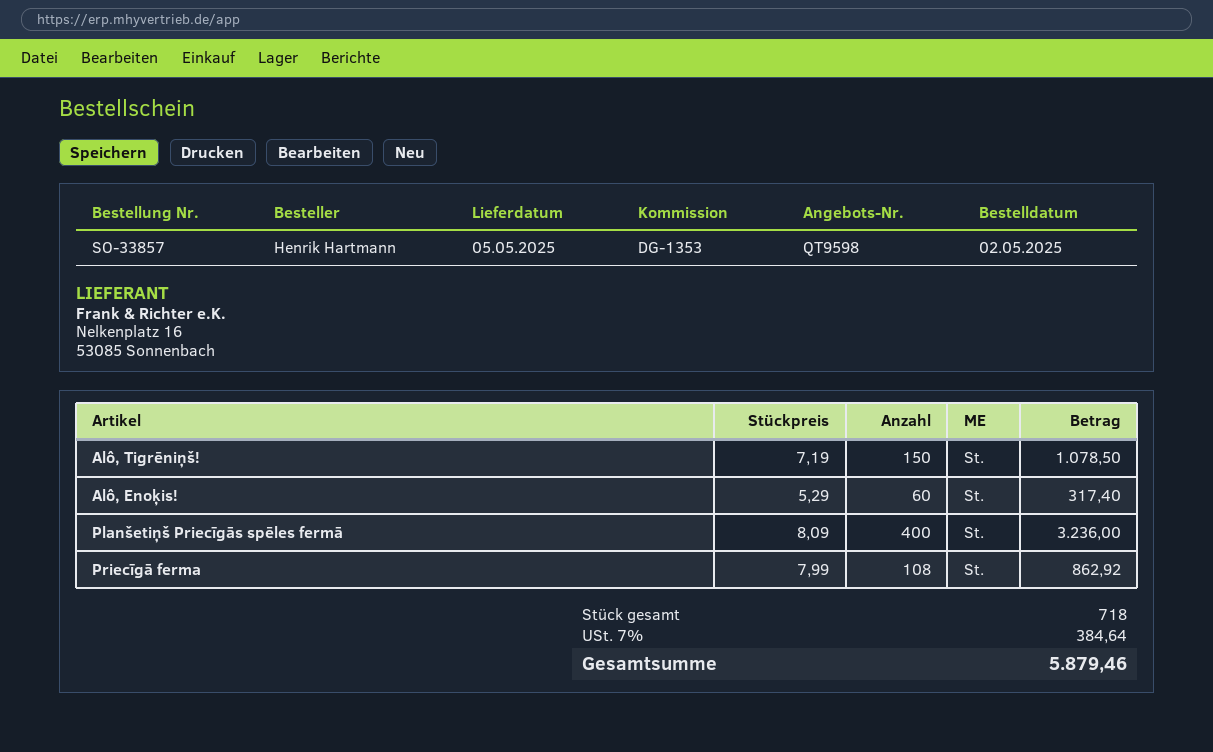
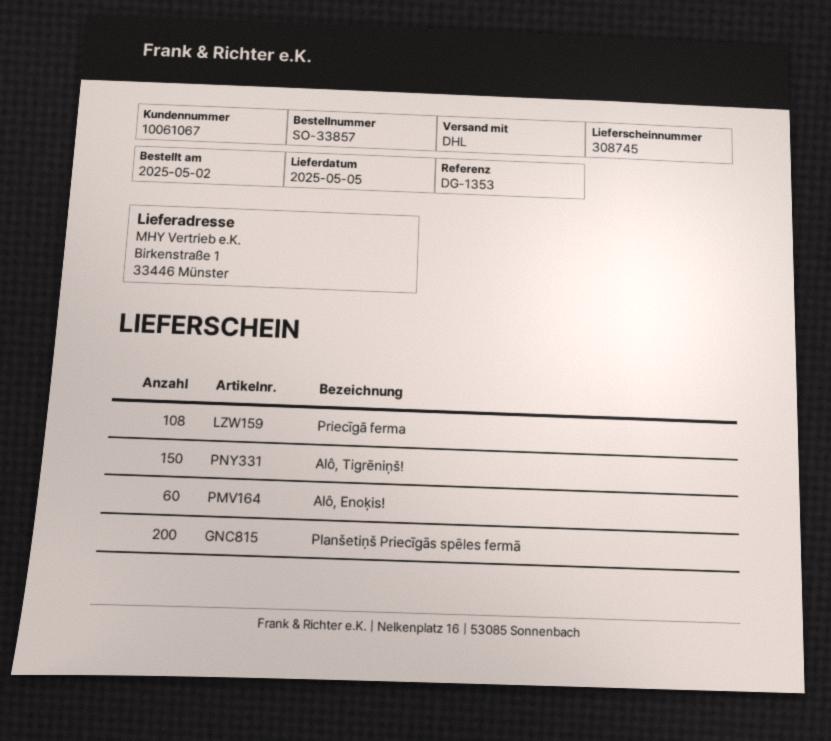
Planšetiņš Priecīgās spēles fermā: 400 -> 200

